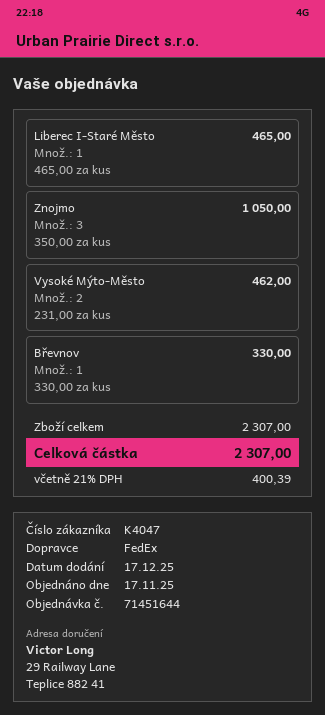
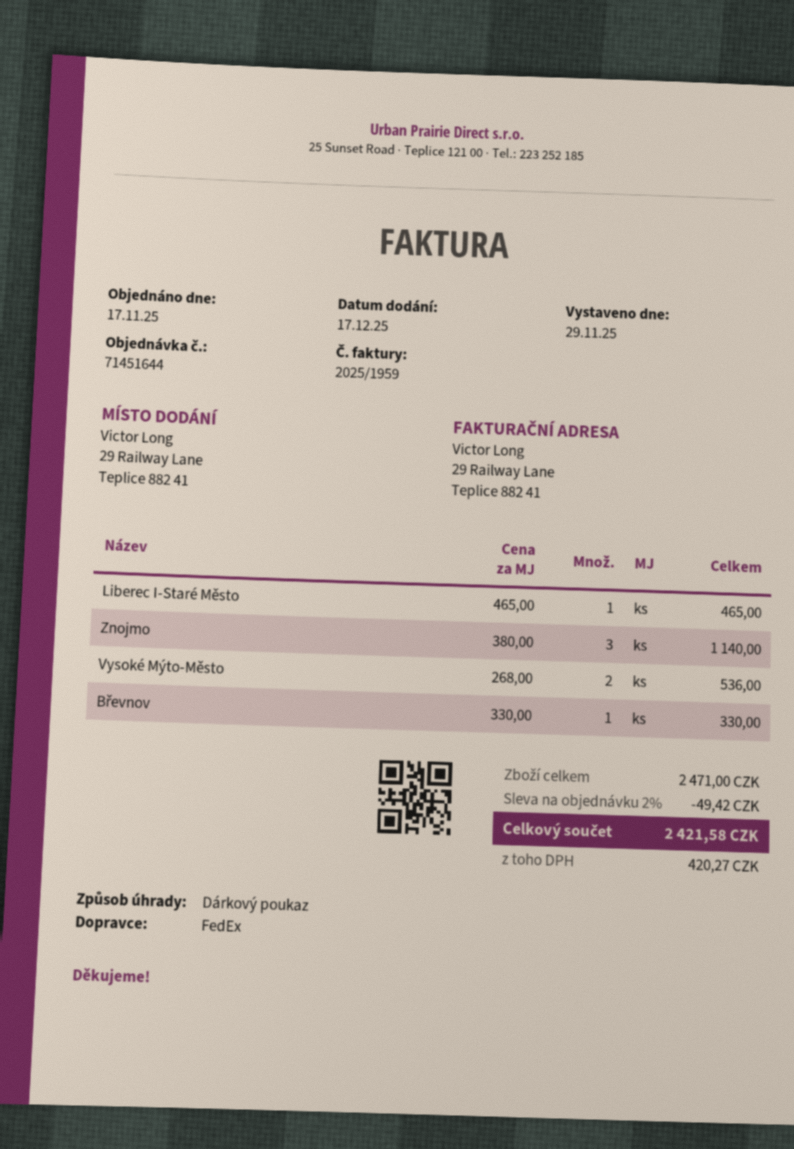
Znojmo: 3 x 350.00 = 1050.00 -> 3 x 380.00 = 1140.00
Vysoké Mýto-Město: 2 x 231.00 = 462.00 -> 2 x 268.00 = 536.00
subtotal: 2307.00 -> 2471.00
discount: none -> 2% = 49.42
tax: 400.39 -> 420.27
total: 2307.00 -> 2421.58

